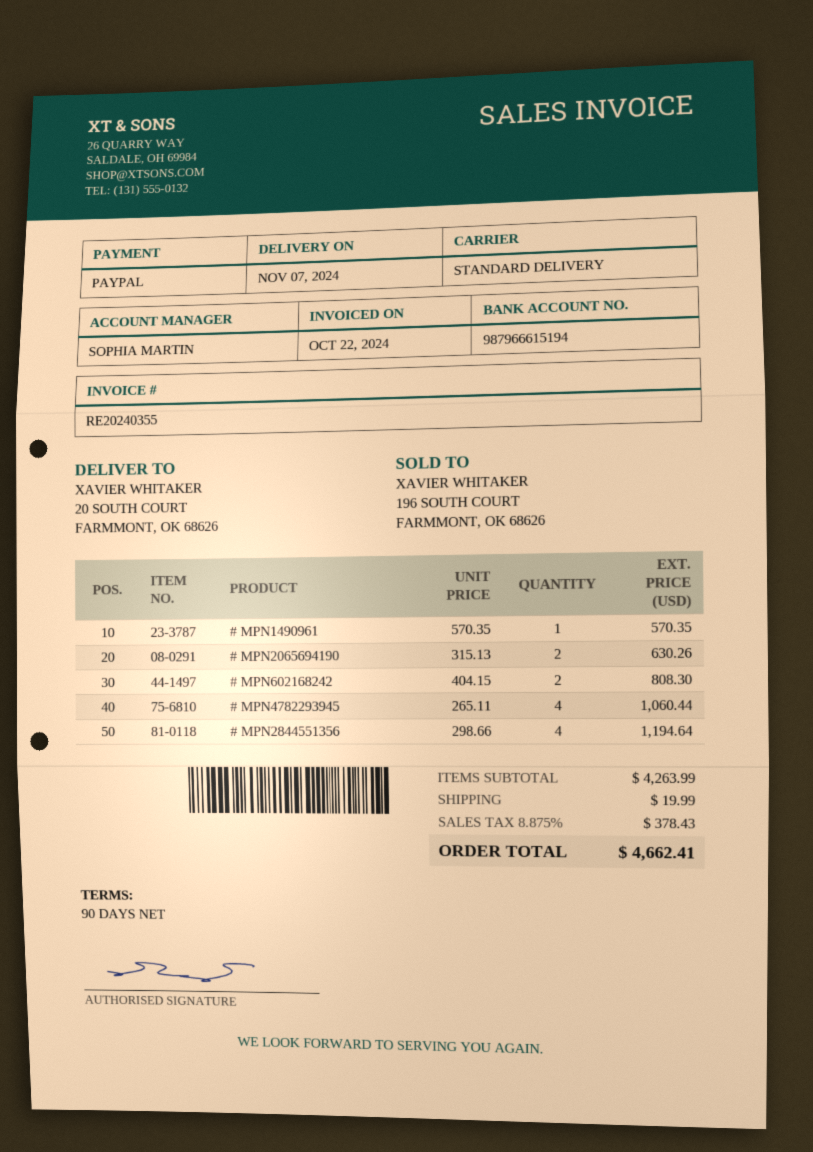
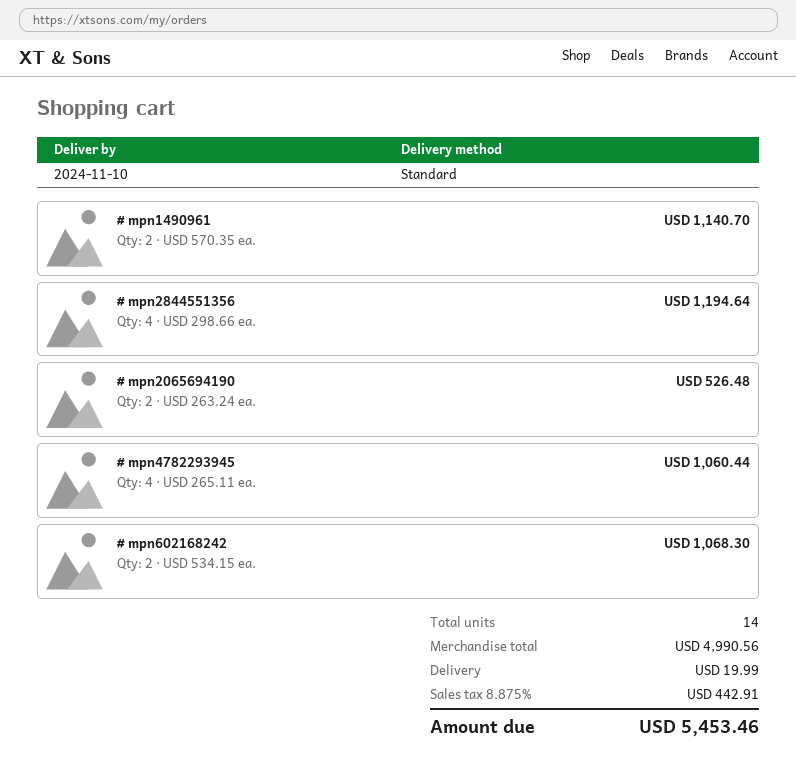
delivery date: 2024-11-07 -> 2024-11-10
# MPN1490961: 1 x 570.35 = 570.35 -> 2 x 570.35 = 1140.70
# MPN2065694190: 2 x 315.13 = 630.26 -> 2 x 263.24 = 526.48
# MPN602168242: 2 x 404.15 = 808.30 -> 2 x 534.15 = 1068.30
subtotal: 4263.99 -> 4990.56
tax: 8.875% = 378.43 -> 8.875% = 442.91
total: 4662.41 -> 5453.46

